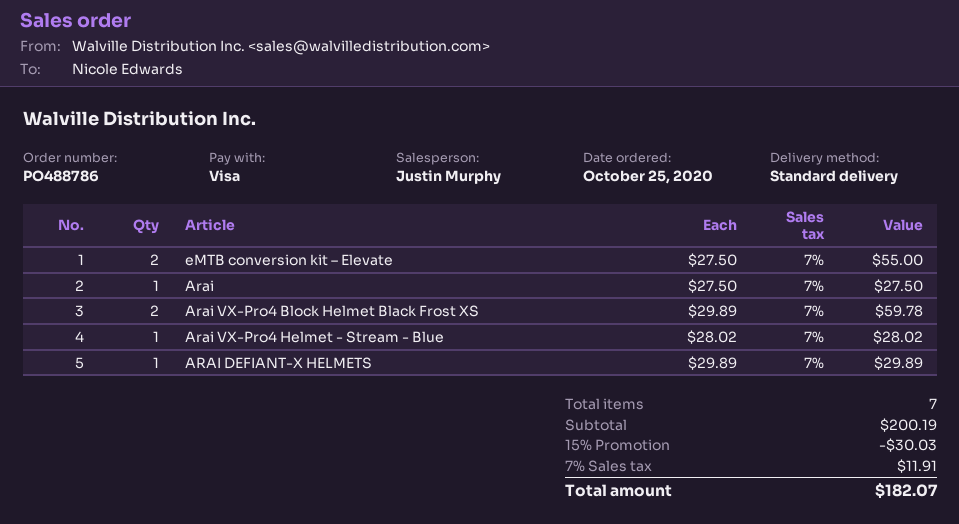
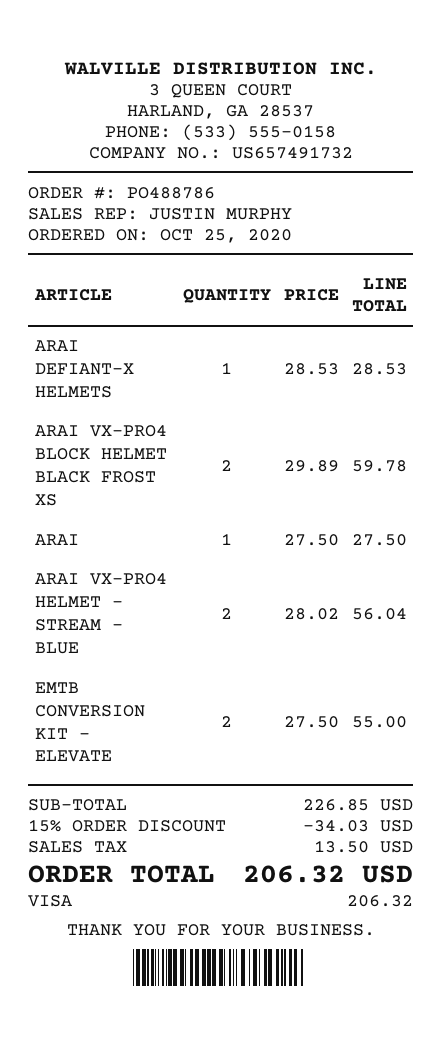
Arai VX-Pro4 Helmet - Stream - Blue: 1 x 28.02 = 28.02 -> 2 x 28.02 = 56.04
ARAI DEFIANT-X HELMETS: 1 x 29.89 = 29.89 -> 1 x 28.53 = 28.53
subtotal: 200.19 -> 226.85
discount: 15% = 30.03 -> 15% = 34.03
tax: 11.91 -> 13.50
total: 182.07 -> 206.32

